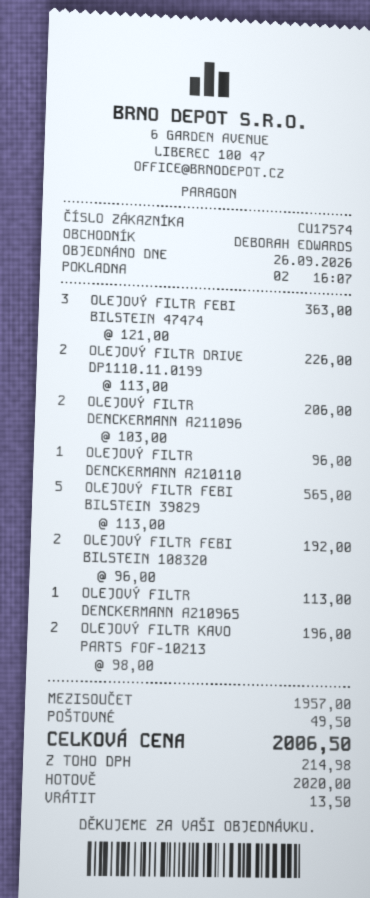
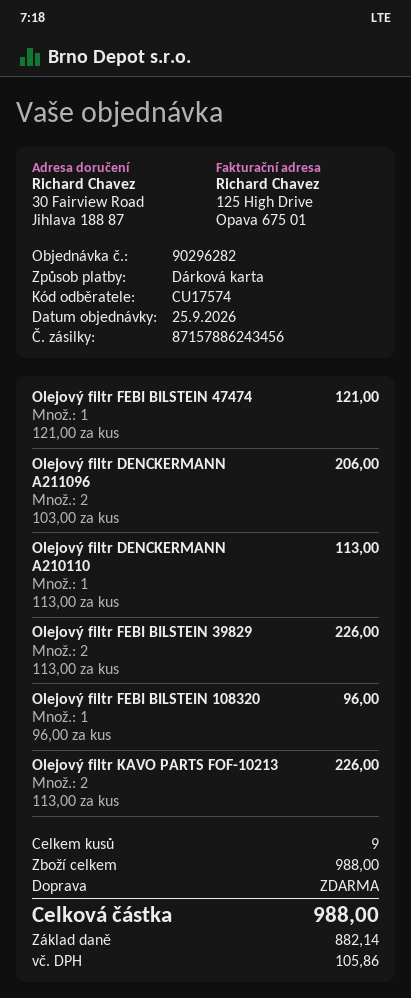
order date: 2026-09-26 -> 2026-09-25
payment method: cash -> gift card
OLEJOVÝ FILTR FEBI BILSTEIN 47474: 3 x 121.00 = 363.00 -> 1 x 121.00 = 121.00
OLEJOVÝ FILTR DRIVE DP1110.11.0199: 2 x 113.00 = 226.00 -> none
OLEJOVÝ FILTR DENCKERMANN A210110: 1 x 96.00 = 96.00 -> 1 x 113.00 = 113.00
OLEJOVÝ FILTR FEBI BILSTEIN 39829: 5 x 113.00 = 565.00 -> 2 x 113.00 = 226.00
OLEJOVÝ FILTR FEBI BILSTEIN 108320: 2 x 96.00 = 192.00 -> 1 x 96.00 = 96.00
OLEJOVÝ FILTR DENCKERMANN A210965: 1 x 113.00 = 113.00 -> none
OLEJOVÝ FILTR KAVO PARTS FOF-10213: 2 x 98.00 = 196.00 -> 2 x 113.00 = 226.00
subtotal: 1957.00 -> 988.00
shipping: 49.50 -> 0.00
tax: 214.98 -> 105.86
total: 2006.50 -> 988.00

